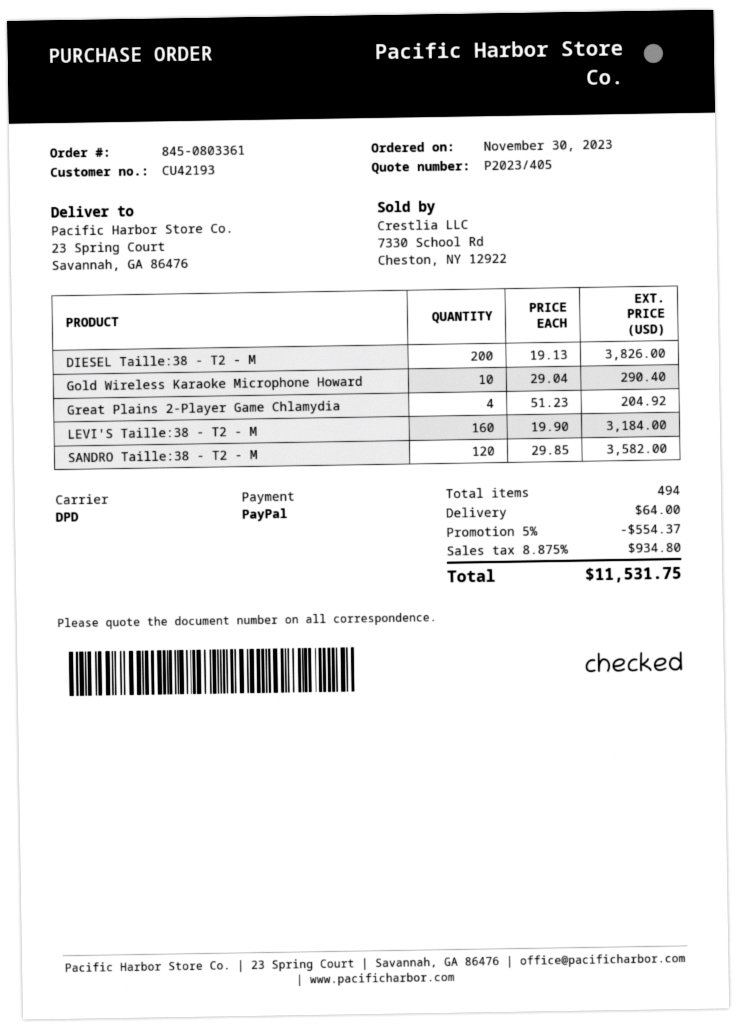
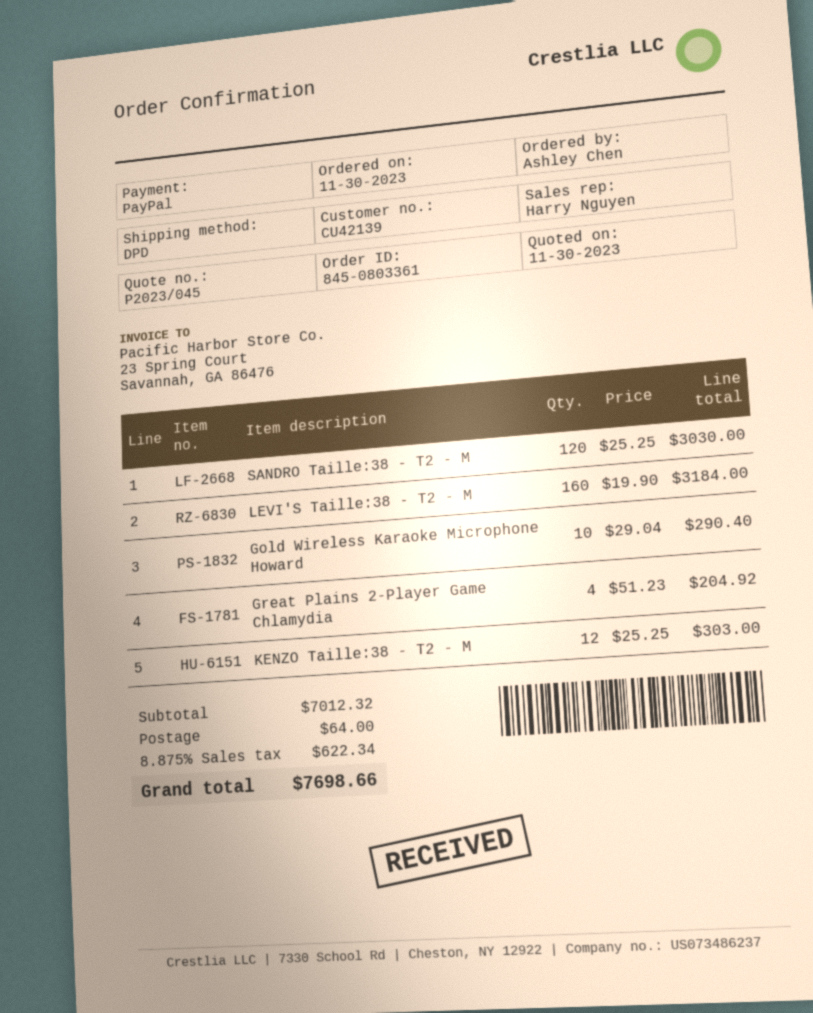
quote number: P2023/405 -> P2023/045
customer number: CU42193 -> CU42139
DIESEL Taille:38 - T2 - M: 200 x 19.13 = 3826.00 -> none
SANDRO Taille:38 - T2 - M: 120 x 29.85 = 3582.00 -> 120 x 25.25 = 3030.00
KENZO Taille:38 - T2 - M: none -> 12 x 25.25 = 303.00
discount: 5% = 554.37 -> none
tax: 8.875% = 934.80 -> 8.875% = 622.34
total: 11531.75 -> 7698.66

